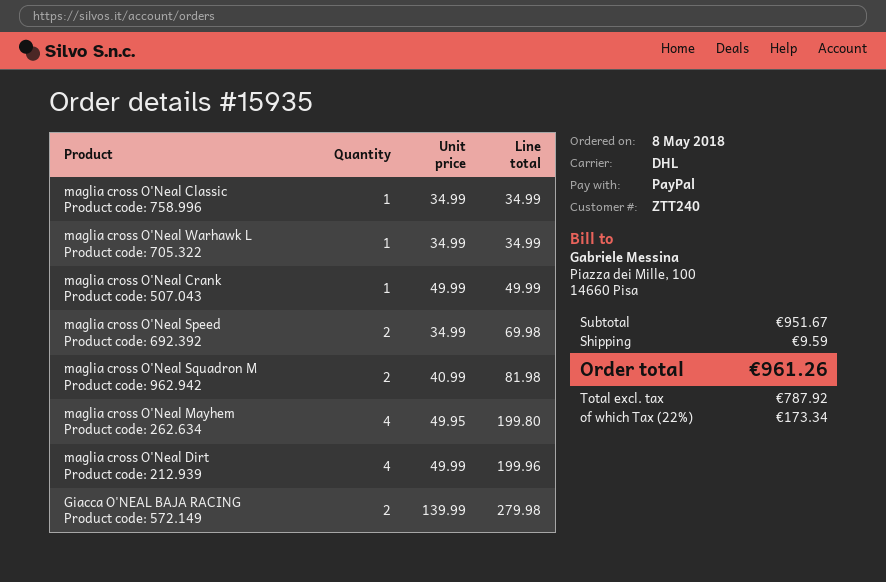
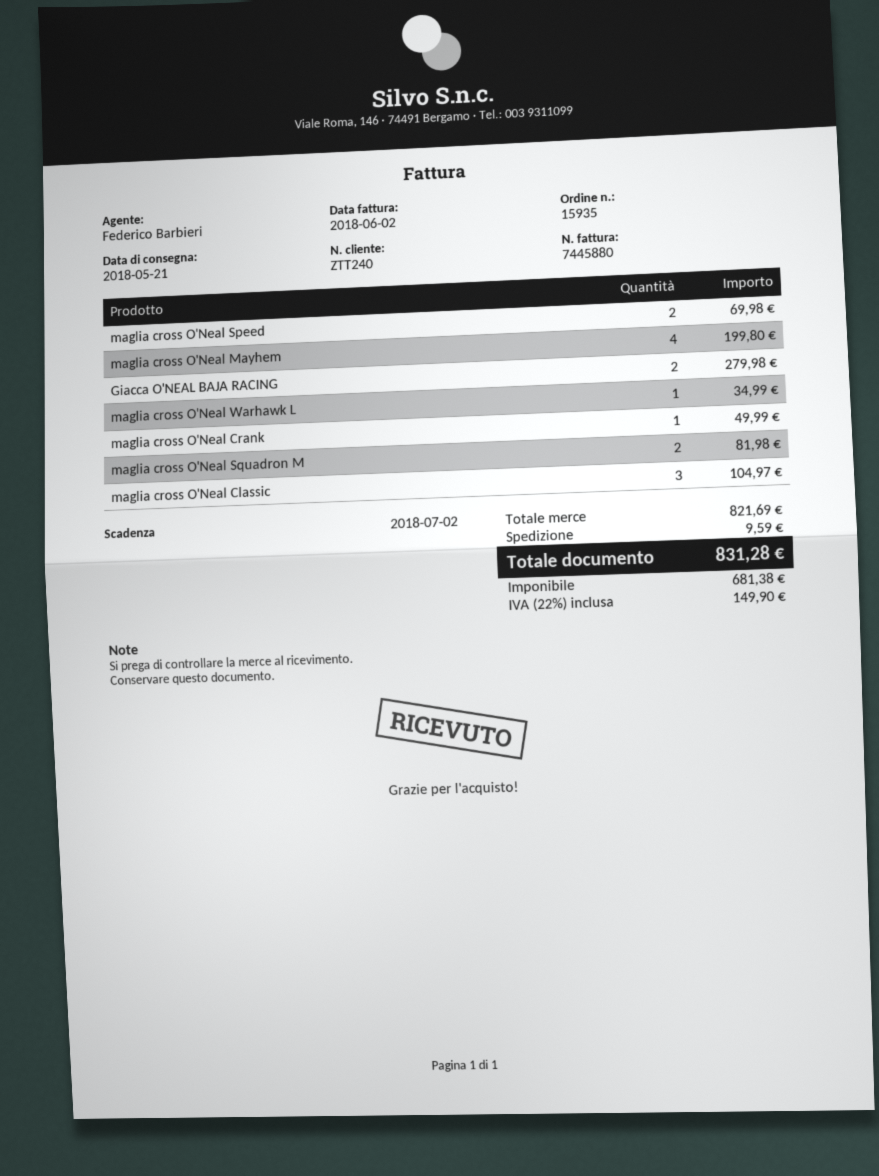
maglia cross O'Neal Classic: 1 for 34.99 -> 3 for 104.97
maglia cross O'Neal Dirt: 4 for 199.96 -> none
subtotal: 951.67 -> 821.69
net: 787.92 -> 681.38
tax: 22% = 173.34 -> 22% = 149.90
total: 961.26 -> 831.28

